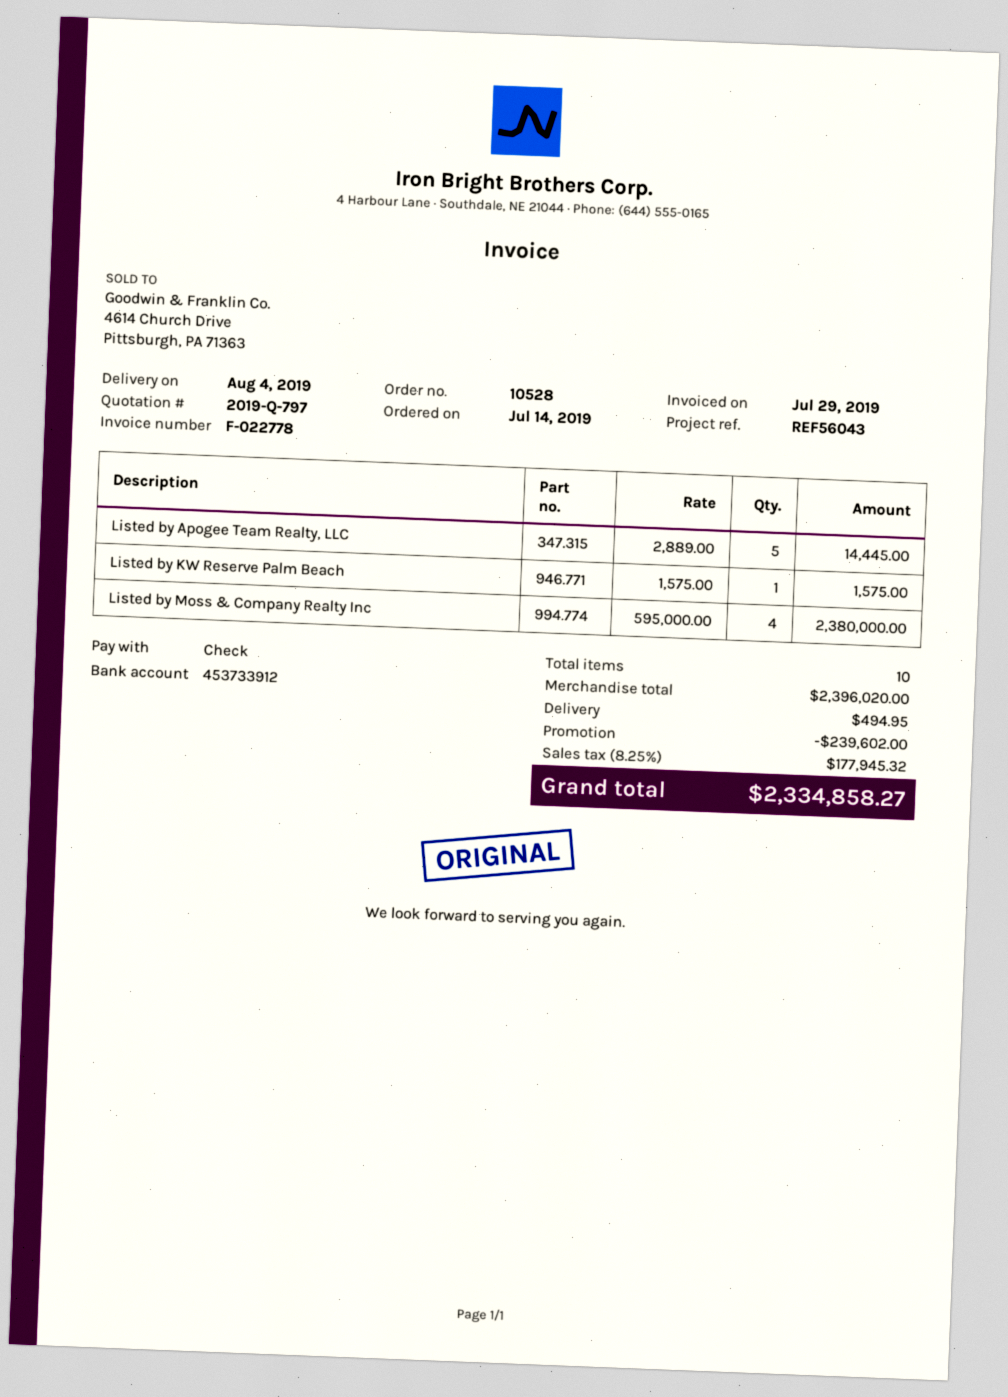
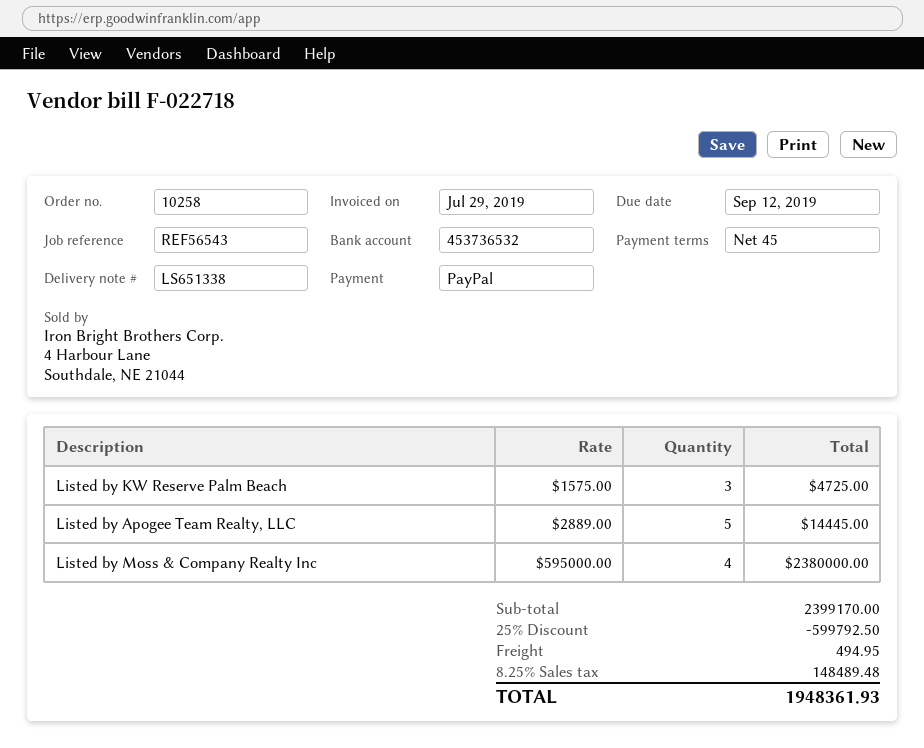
order number: 10528 -> 10258
invoice number: F-022778 -> F-022718
reference: REF56043 -> REF56543
payment method: cheque -> PayPal
bank account: 453733912 -> 453736532
Listed by KW Reserve Palm Beach: 1 x 1575.00 = 1575.00 -> 3 x 1575.00 = 4725.00
subtotal: 2396020.00 -> 2399170.00
discount: 239602.00 -> 599792.50
tax: 8.25% = 177945.32 -> 8.25% = 148489.48
total: 2334858.27 -> 1948361.93

